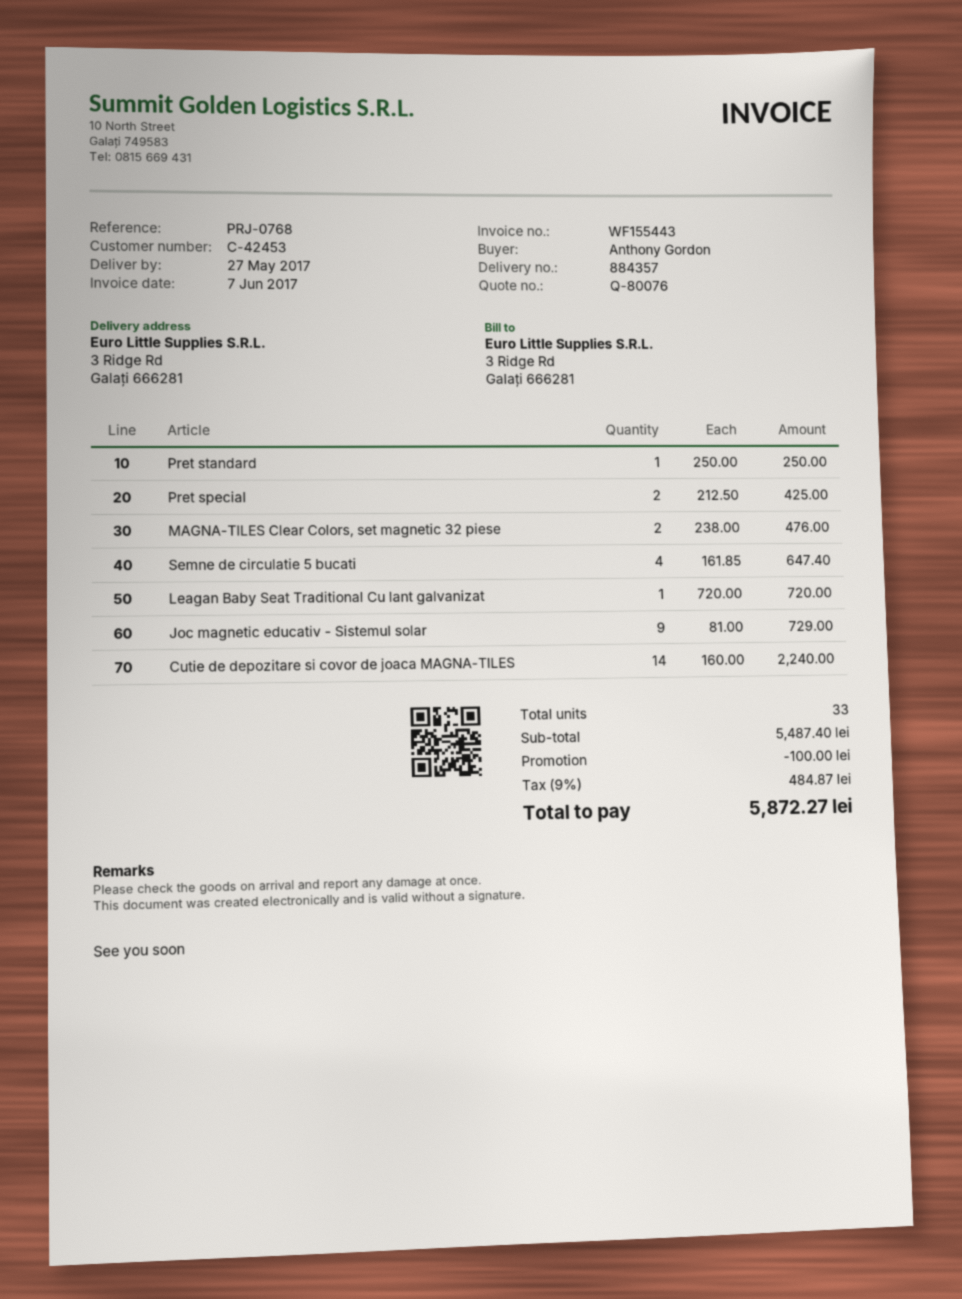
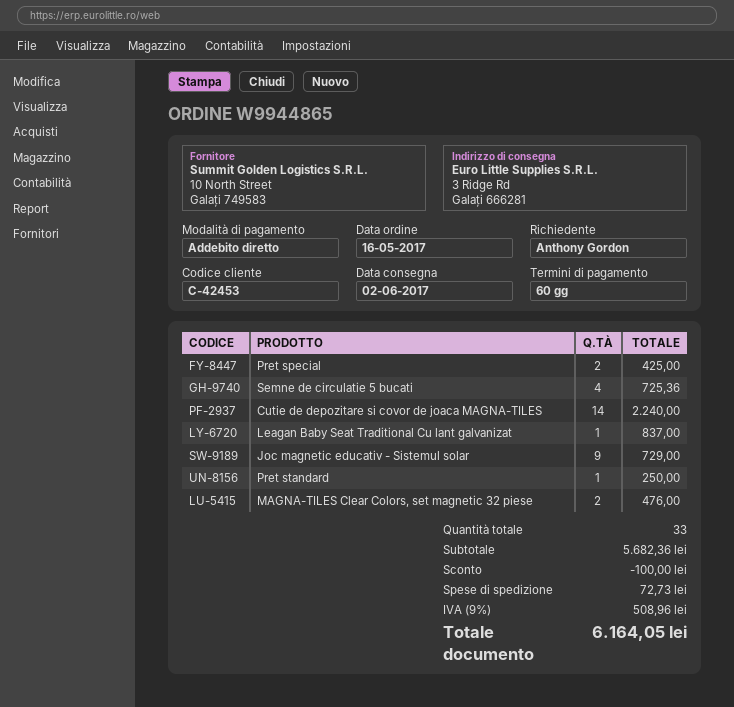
delivery date: 2017-05-27 -> 2017-06-02
Semne de circulatie 5 bucati: 4 for 647.40 -> 4 for 725.36
Leagan Baby Seat Traditional Cu lant galvanizat: 1 for 720.00 -> 1 for 837.00
subtotal: 5487.40 -> 5682.36
shipping: none -> 72.73
tax: 9% = 484.87 -> 9% = 508.96
total: 5872.27 -> 6164.05

